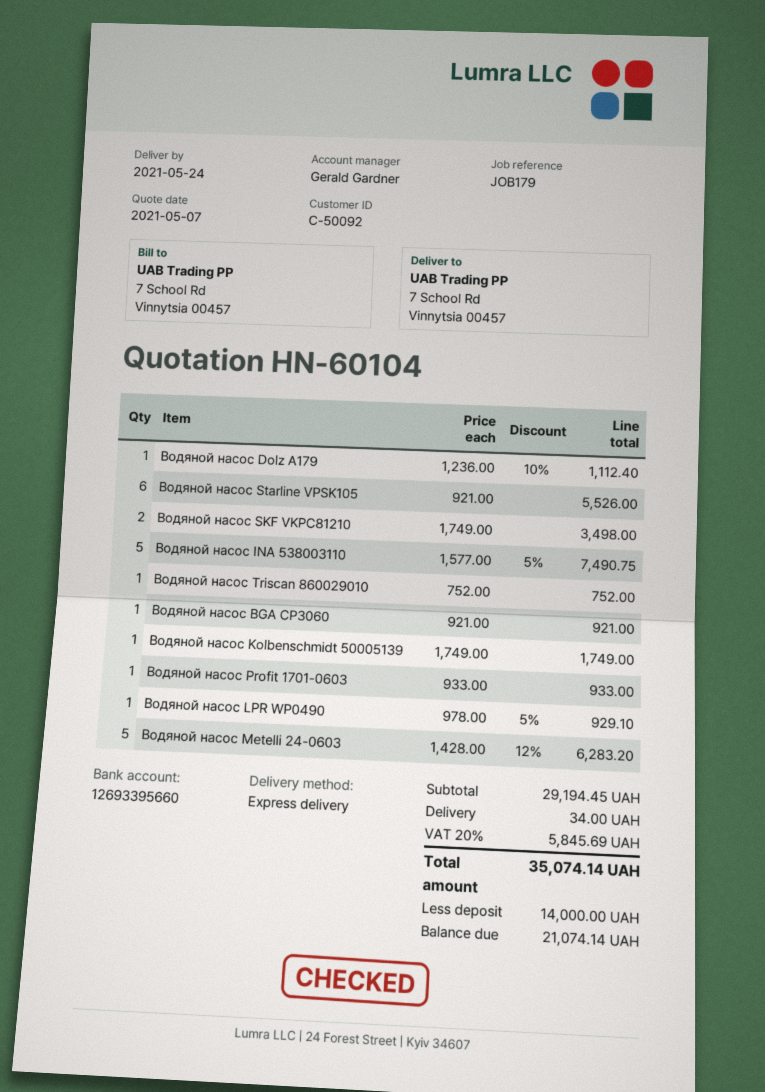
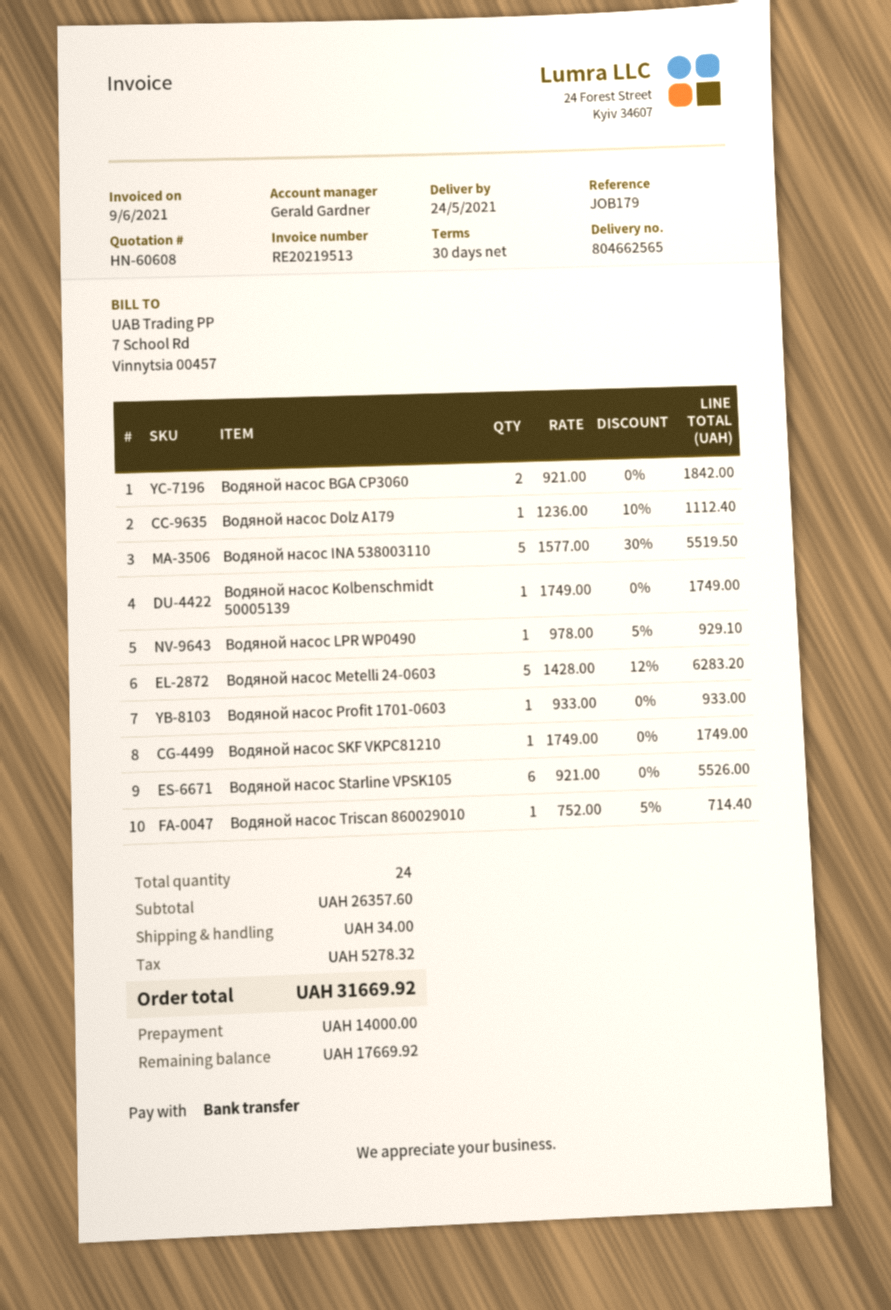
quote number: HN-60104 -> HN-60608
Водяной насос SKF VKPC81210: 2 x 1749.00 = 3498.00 -> 1 x 1749.00 = 1749.00
Водяной насос INA 538003110: 5 x 1577.00 - 5% = 7490.75 -> 5 x 1577.00 - 30% = 5519.50
Водяной насос Triscan 860029010: 1 x 752.00 = 752.00 -> 1 x 752.00 - 5% = 714.40
Водяной насос BGA CP3060: 1 x 921.00 = 921.00 -> 2 x 921.00 = 1842.00
subtotal: 29194.45 -> 26357.60
tax: 5845.69 -> 5278.32
total: 35074.14 -> 31669.92
balance: 21074.14 -> 17669.92

